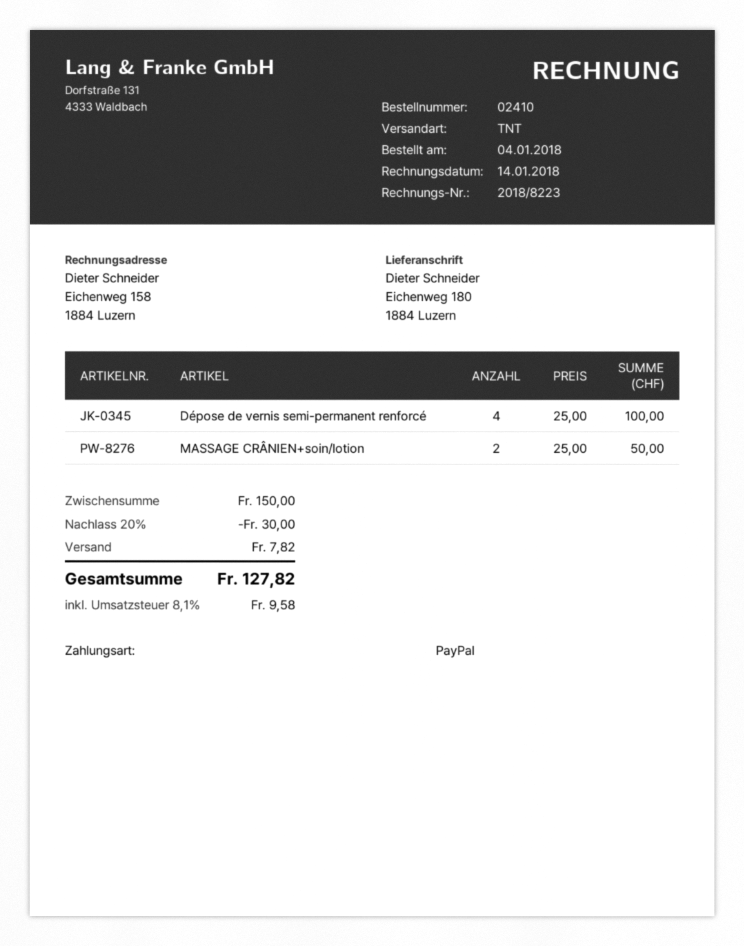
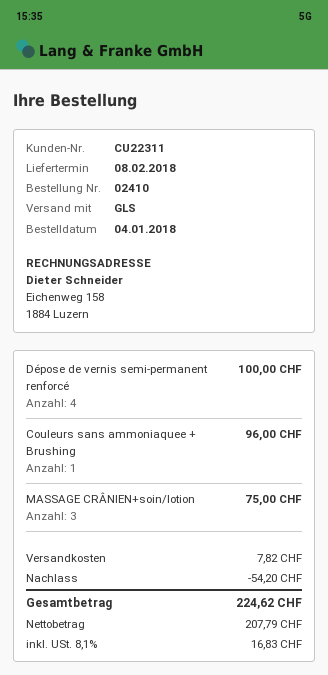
shipping method: TNT -> GLS
MASSAGE CRÂNIEN+soin/lotion: 2 for 50.00 -> 3 for 75.00
Couleurs sans ammoniaquee + Brushing: none -> 1 for 96.00
discount: 30.00 -> 54.20
tax: 8.1% = 9.58 -> 8.1% = 16.83
total: 127.82 -> 224.62

